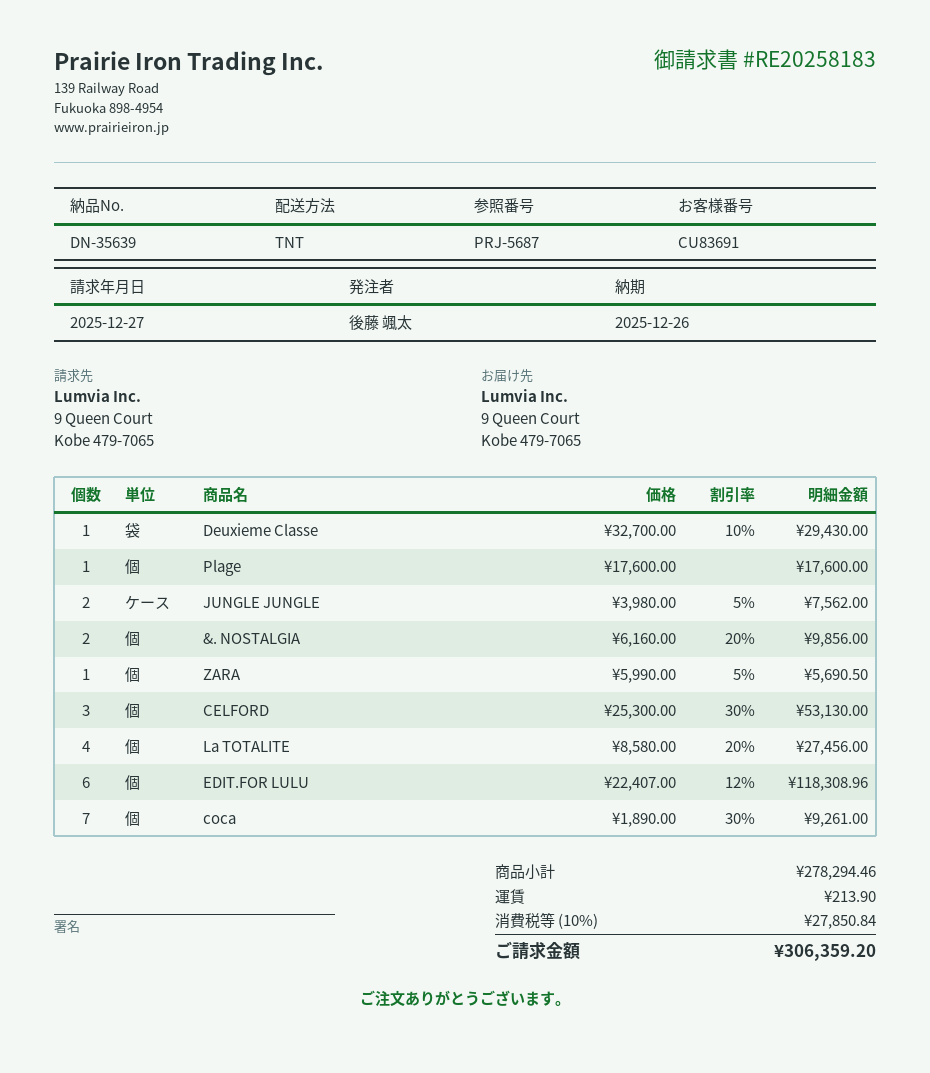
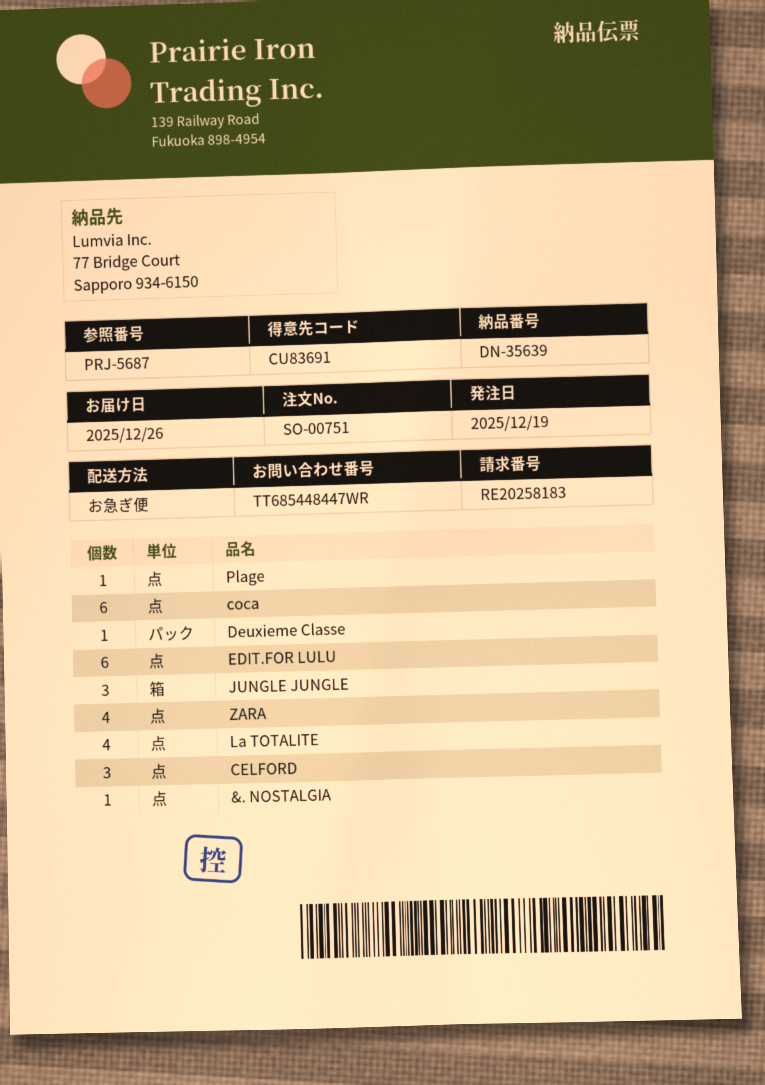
shipping method: TNT -> express
ship to: 9 Queen Court, Kobe 479-7065 -> 77 Bridge Court, Sapporo 934-6150
JUNGLE JUNGLE: 2 -> 3
&. NOSTALGIA: 2 -> 1
ZARA: 1 -> 4
coca: 7 -> 6

